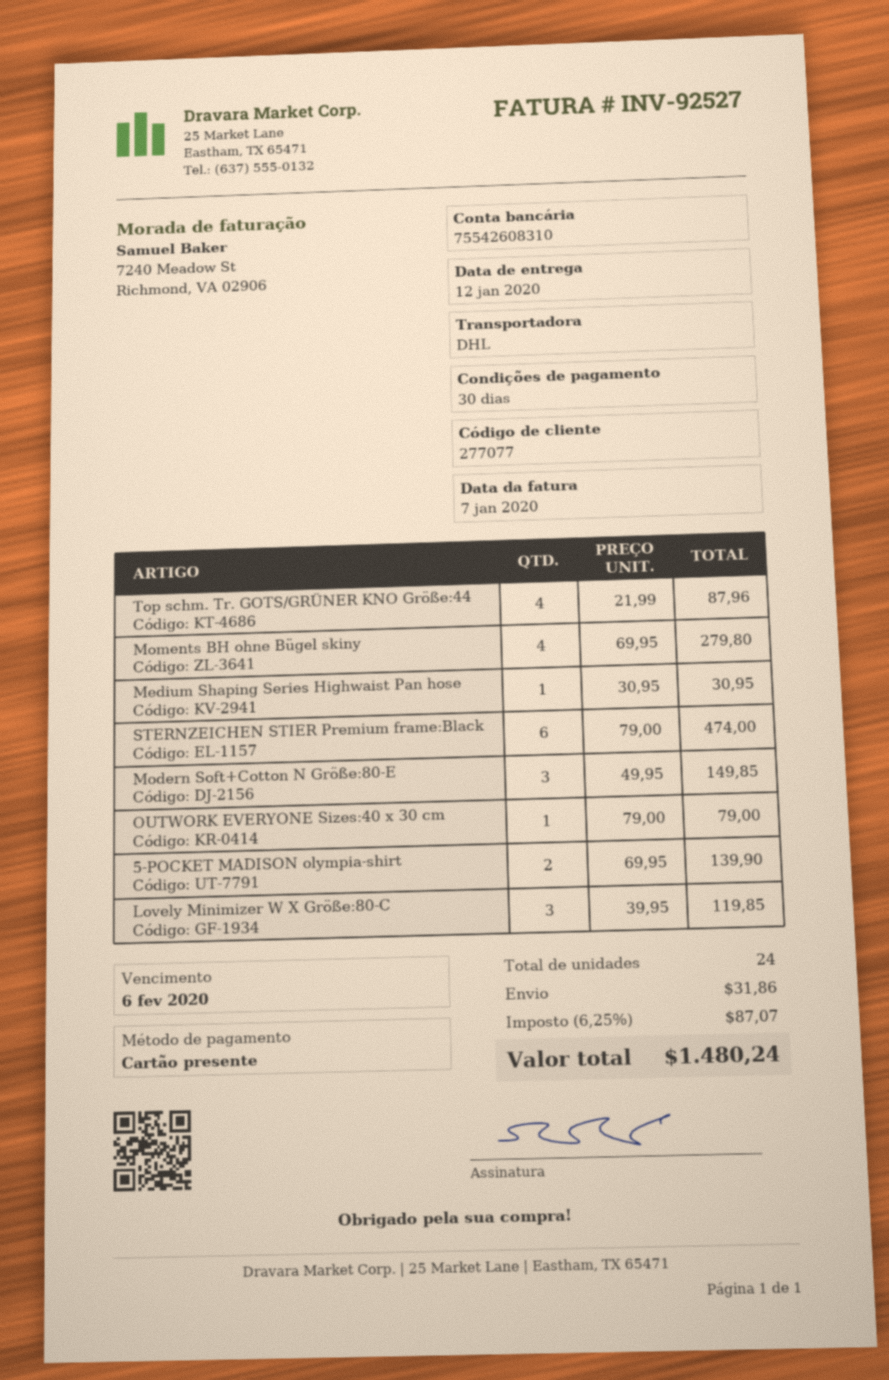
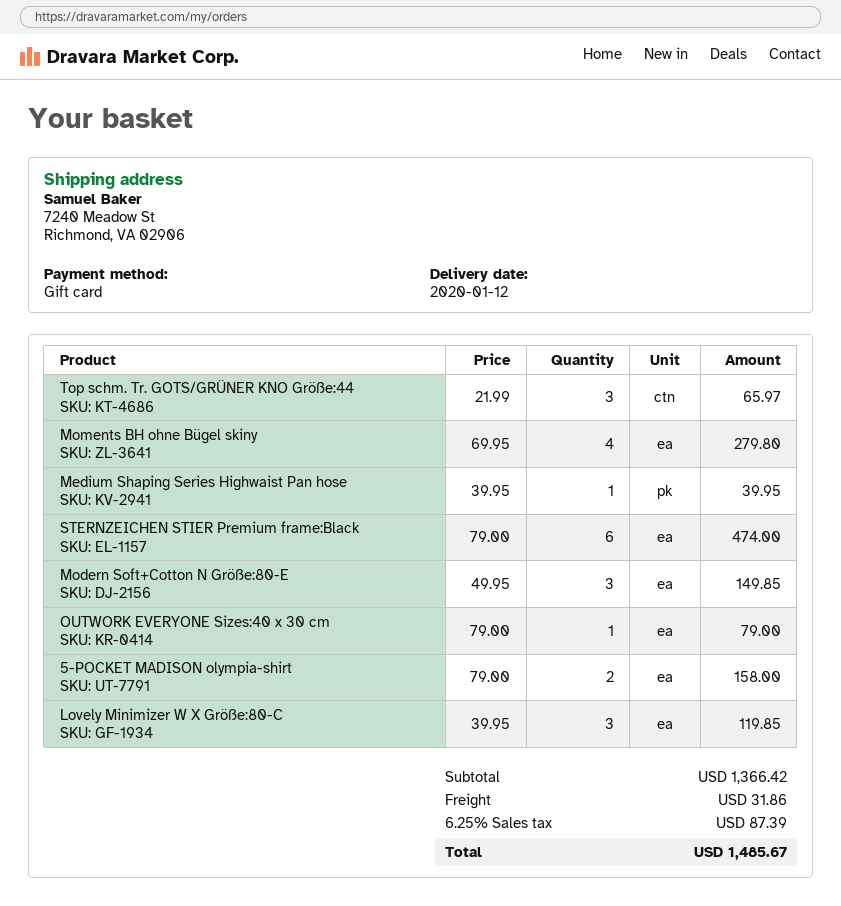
Top schm. Tr. GOTS/GRÜNER KNO Größe:44: 4 x 21.99 = 87.96 -> 3 x 21.99 = 65.97
Medium Shaping Series Highwaist Pan hose: 1 x 30.95 = 30.95 -> 1 x 39.95 = 39.95
5-POCKET MADISON olympia-shirt: 2 x 69.95 = 139.90 -> 2 x 79.00 = 158.00
tax: 6.25% = 87.07 -> 6.25% = 87.39
total: 1480.24 -> 1485.67

